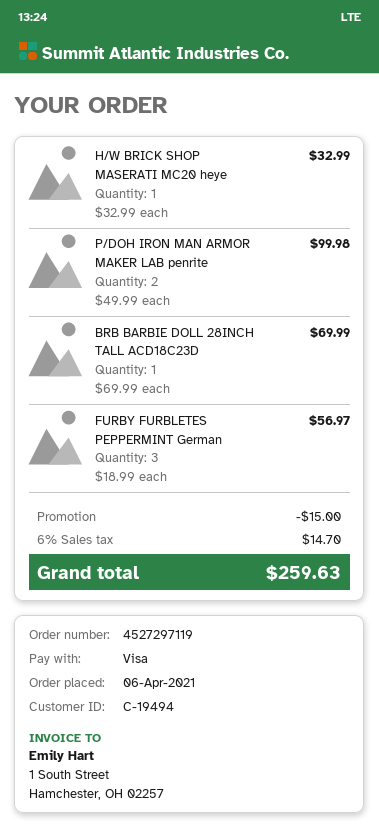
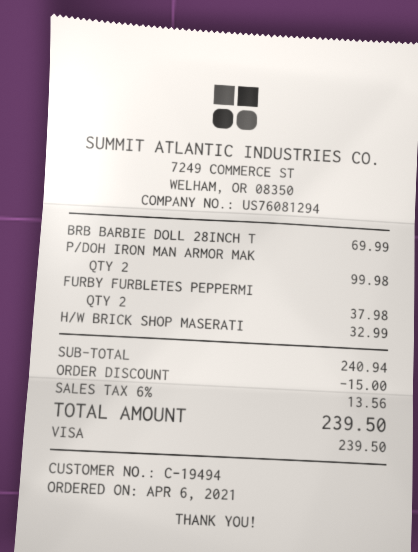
FURBY FURBLETES PEPPERMINT German: 3 for 56.97 -> 2 for 37.98
tax: 6% = 14.70 -> 6% = 13.56
total: 259.63 -> 239.50

